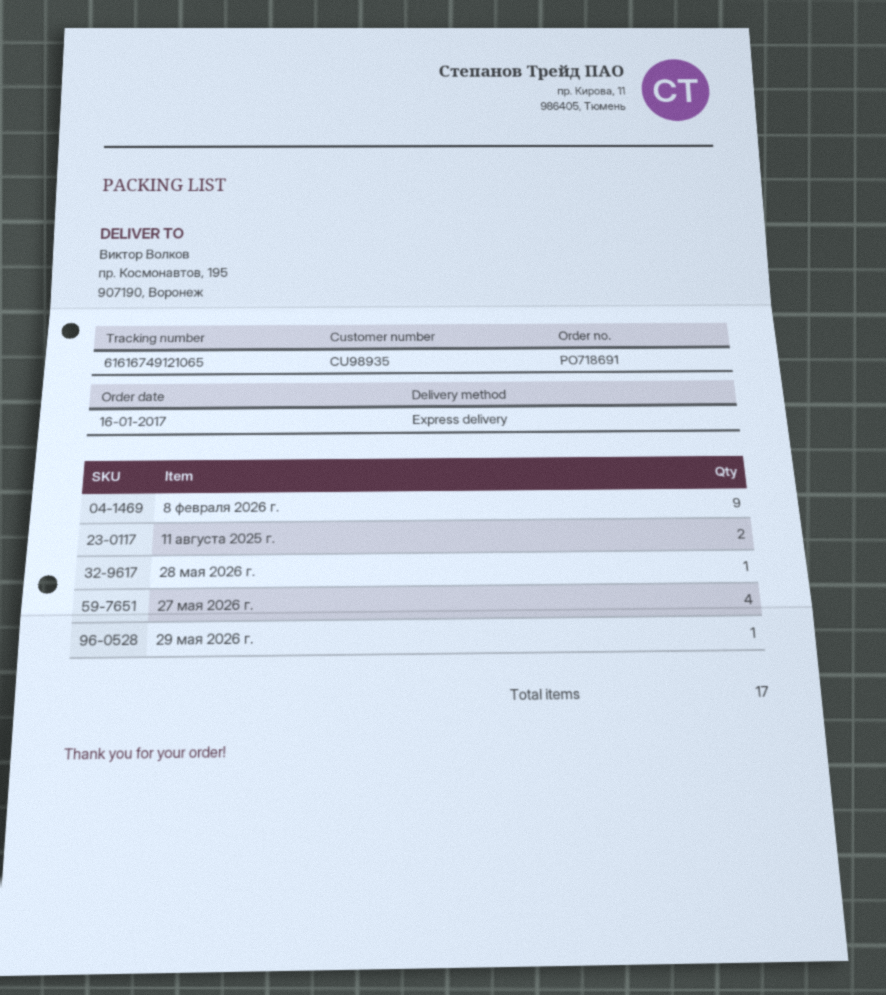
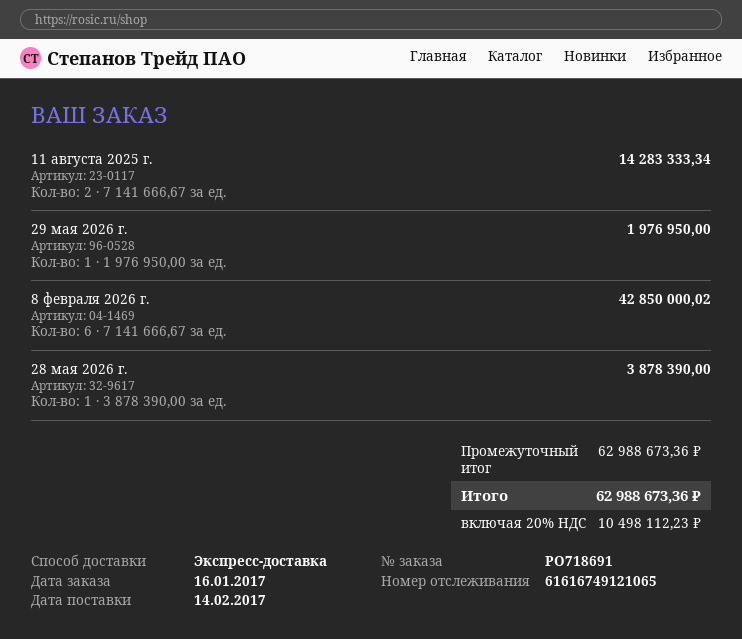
8 февраля 2026 г.: 9 -> 6
27 мая 2026 г.: 4 -> none

